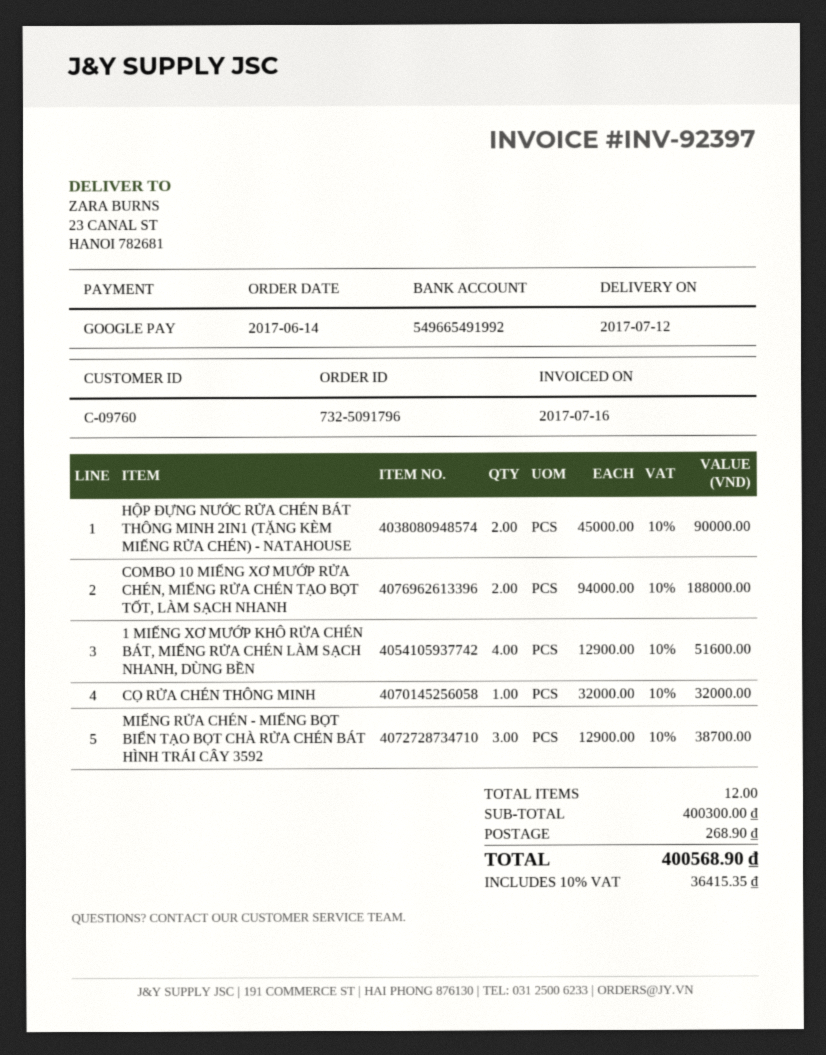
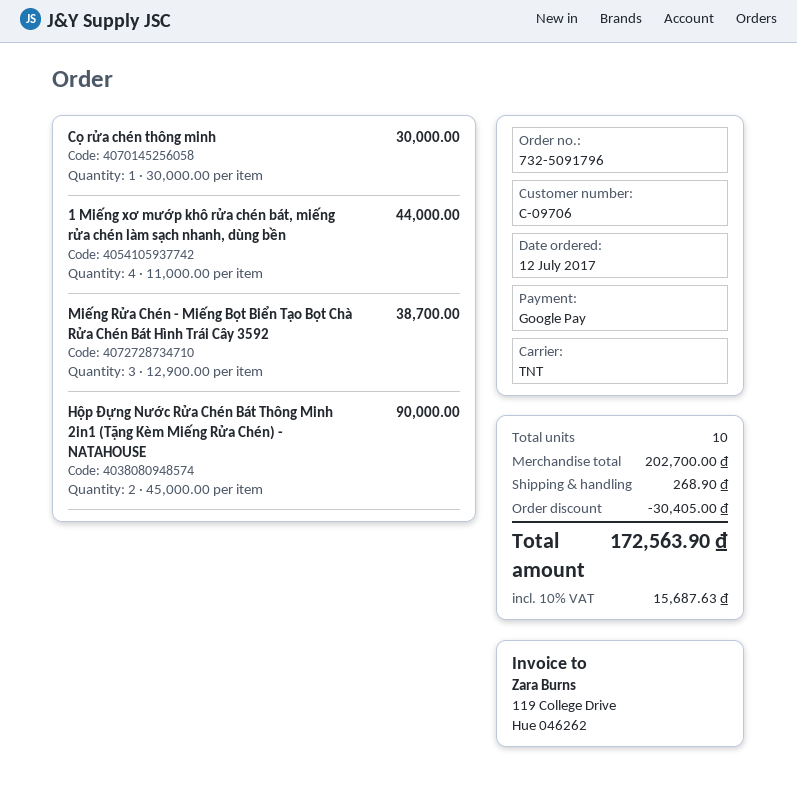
order date: 2017-06-14 -> 2017-07-12
customer number: C-09760 -> C-09706
COMBO 10 MIẾNG XƠ MƯỚP RỬA CHÉN, MIẾNG RỬA CHÉN TẠO BỌT TỐT, LÀM SẠCH NHANH: 2 x 94000.00 = 188000.00 -> none
1 MIẾNG XƠ MƯỚP KHÔ RỬA CHÉN BÁT, MIẾNG RỬA CHÉN LÀM SẠCH NHANH, DÙNG BỀN: 4 x 12900.00 = 51600.00 -> 4 x 11000.00 = 44000.00
CỌ RỬA CHÉN THÔNG MINH: 1 x 32000.00 = 32000.00 -> 1 x 30000.00 = 30000.00
total quantity: 12 -> 10
subtotal: 400300.00 -> 202700.00
discount: none -> 30405.00
tax: 10% = 36415.35 -> 10% = 15687.63
total: 400568.90 -> 172563.90

